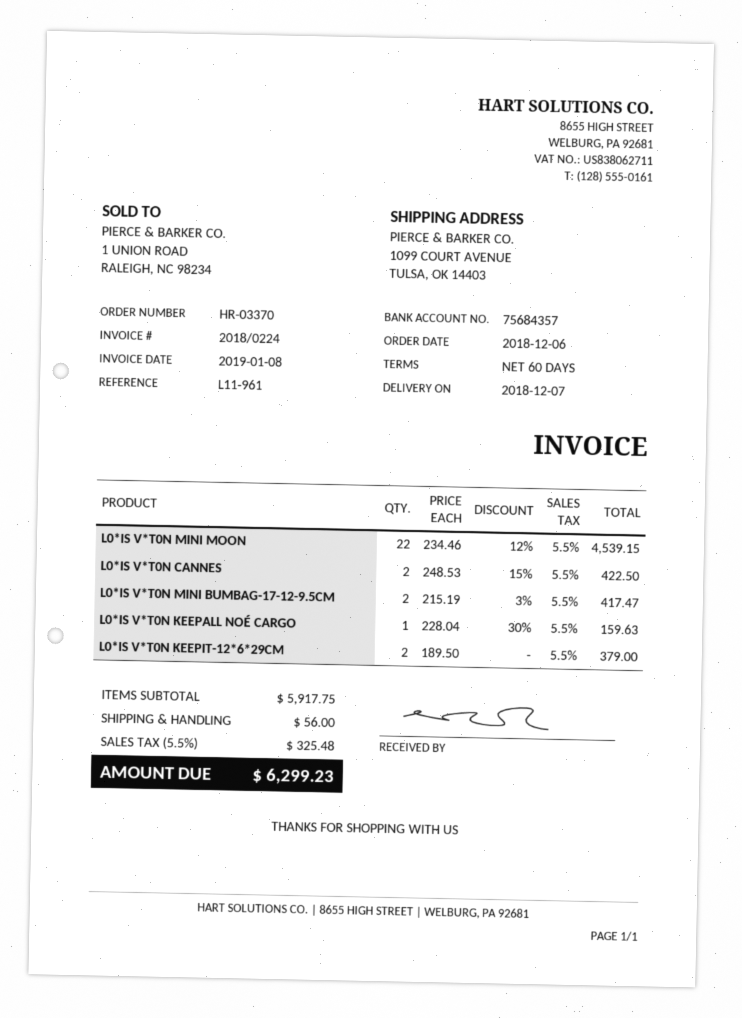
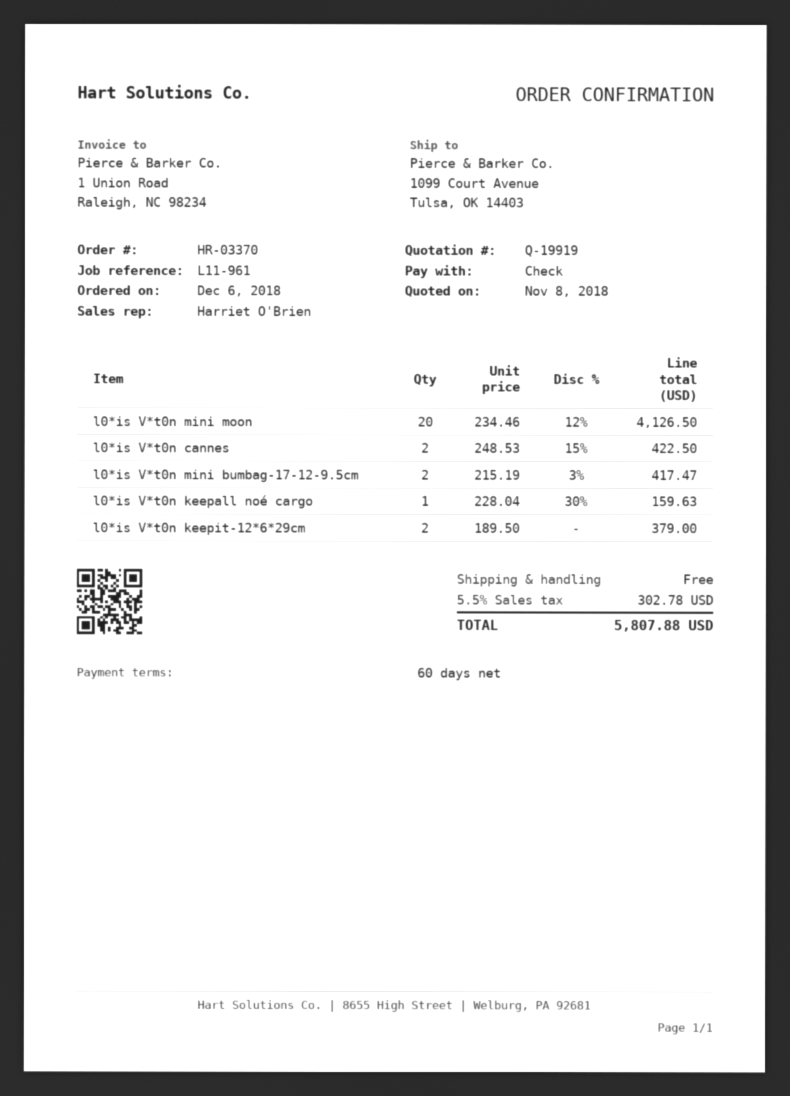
L0*IS V*T0N MINI MOON: 22 x 234.46 - 12% = 4539.15 -> 20 x 234.46 - 12% = 4126.50
shipping: 56.00 -> 0.00
tax: 5.5% = 325.48 -> 5.5% = 302.78
total: 6299.23 -> 5807.88

